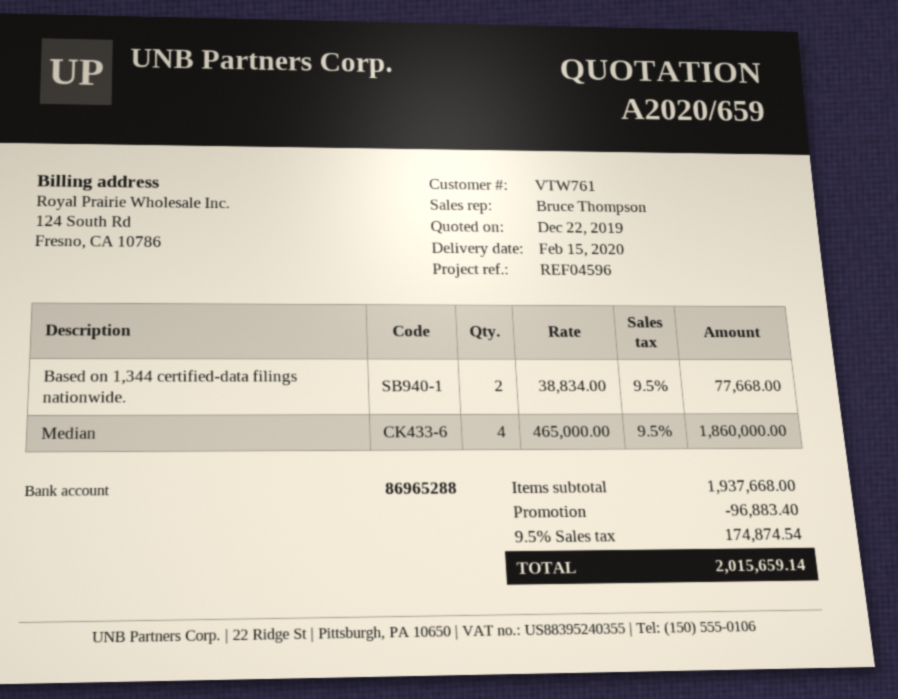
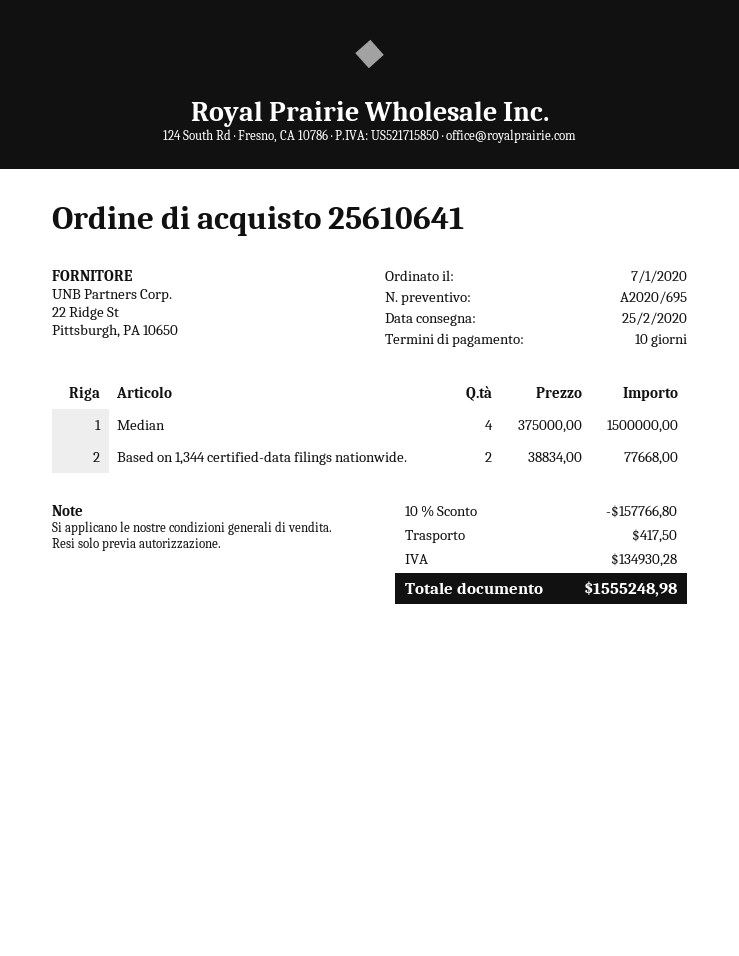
quote number: A2020/659 -> A2020/695
delivery date: 2020-02-15 -> 2020-02-25
Median: 4 x 465000.00 = 1860000.00 -> 4 x 375000.00 = 1500000.00
discount: 96883.40 -> 157766.80
shipping: none -> 417.50
tax: 174874.54 -> 134930.28
total: 2015659.14 -> 1555248.98

